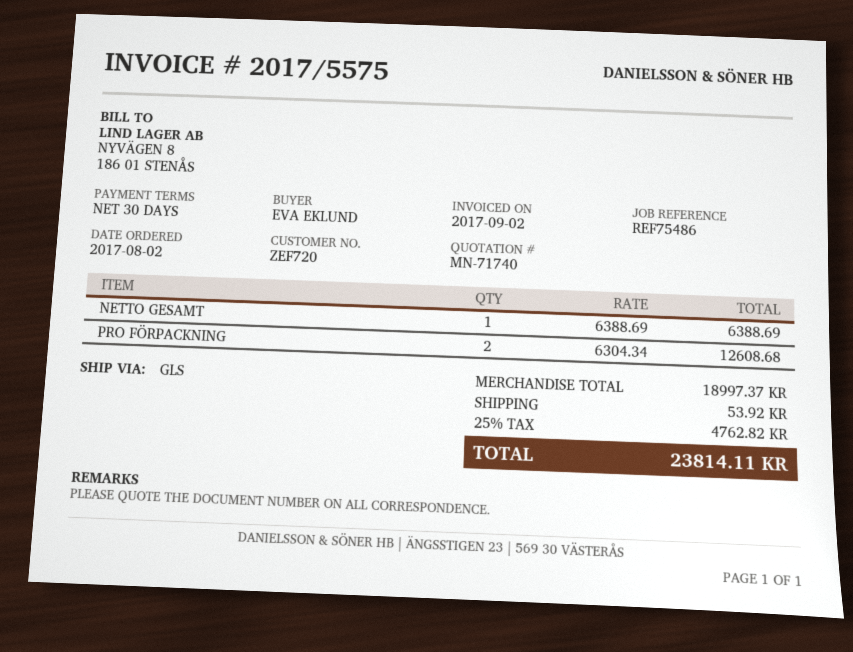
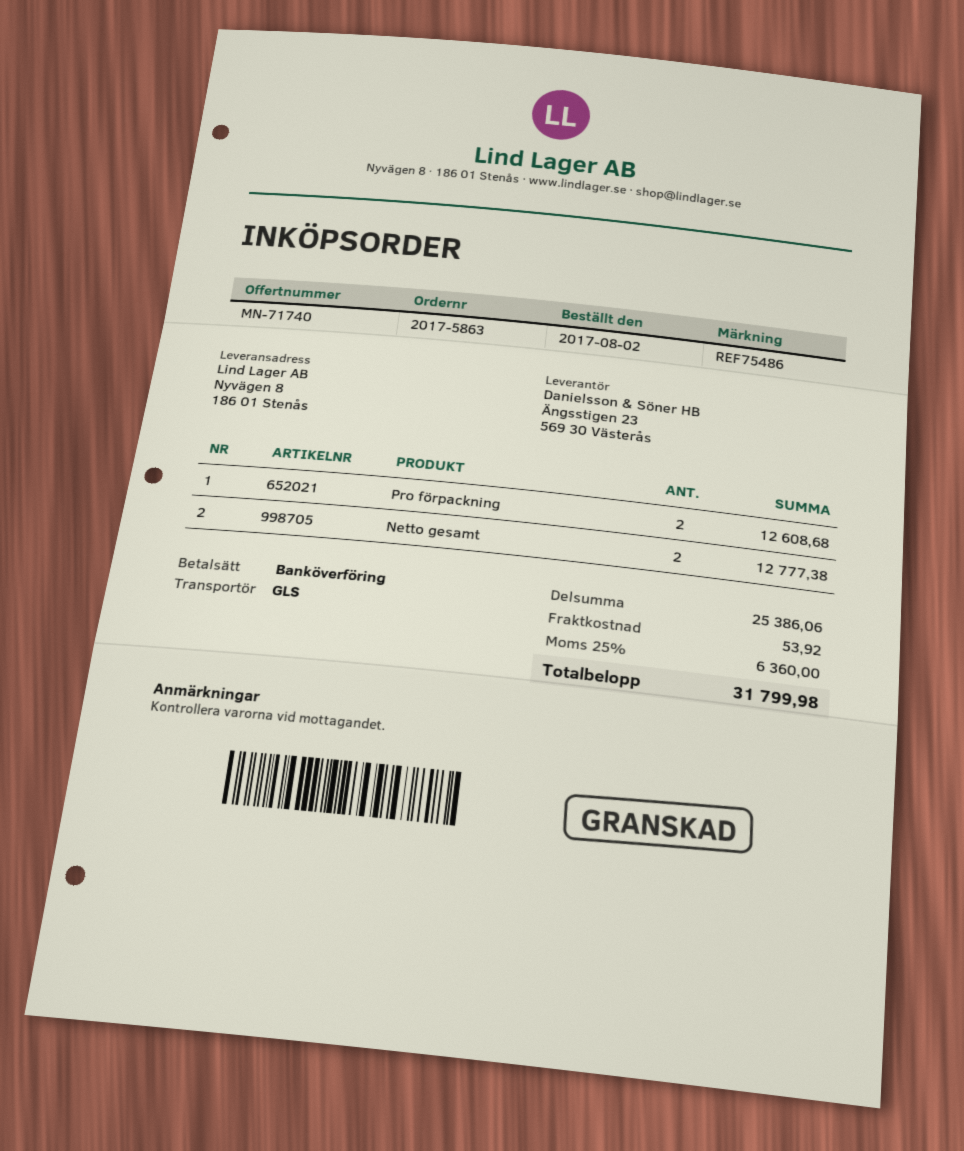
NETTO GESAMT: 1 for 6388.69 -> 2 for 12777.38
subtotal: 18997.37 -> 25386.06
tax: 25% = 4762.82 -> 25% = 6360.00
total: 23814.11 -> 31799.98

